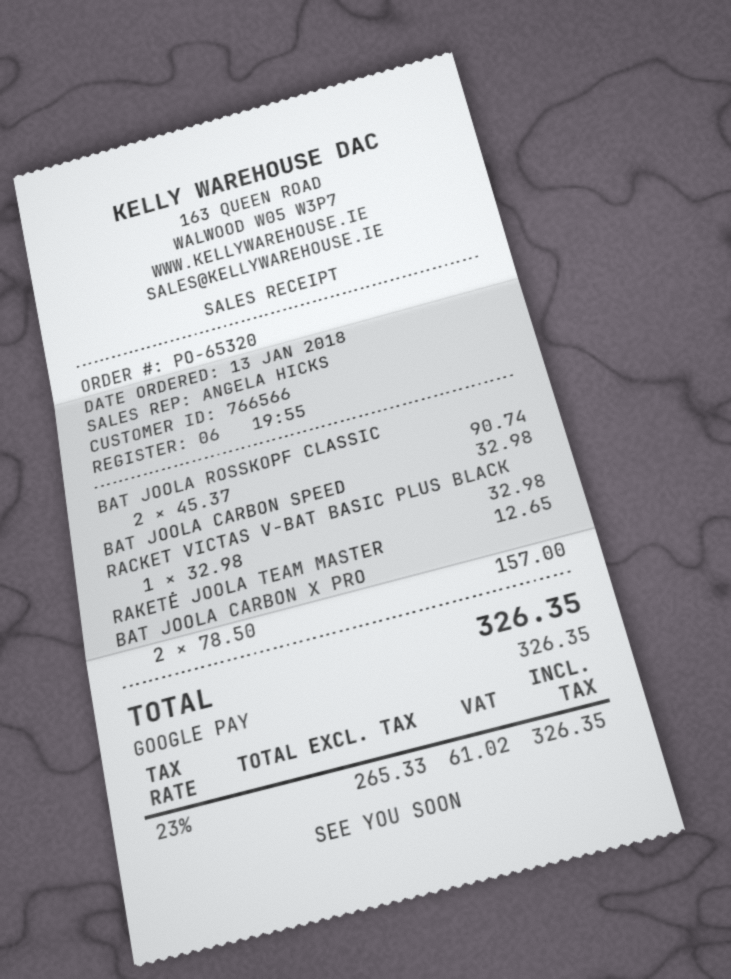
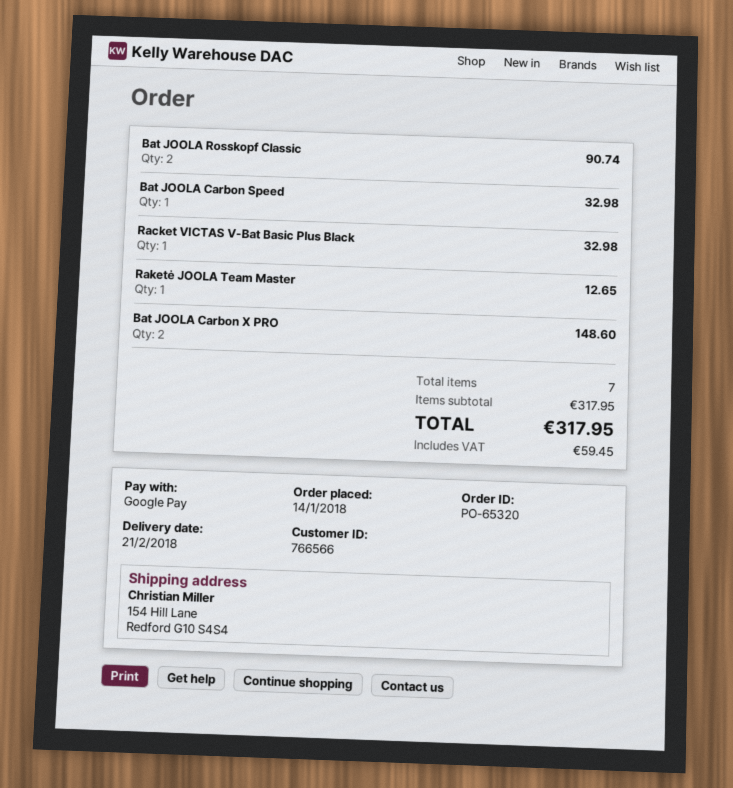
order date: 2018-01-13 -> 2018-01-14
BAT JOOLA CARBON X PRO: 2 for 157.00 -> 2 for 148.60
tax: 61.02 -> 59.45
total: 326.35 -> 317.95

